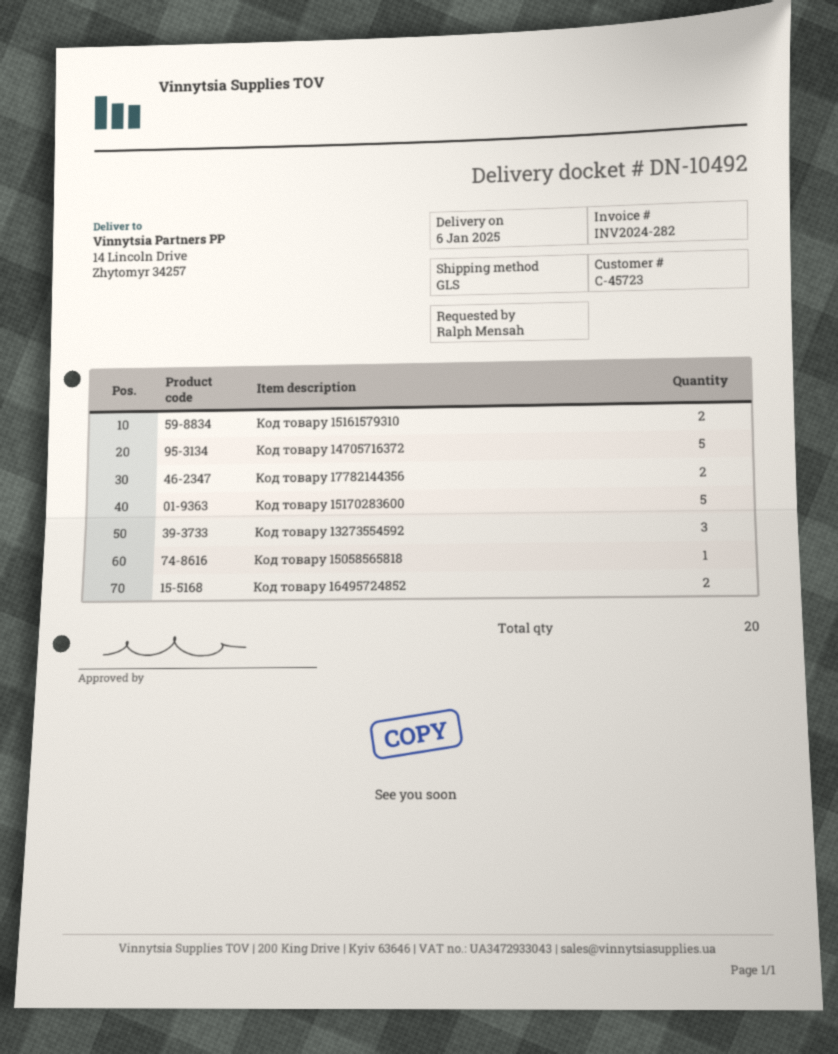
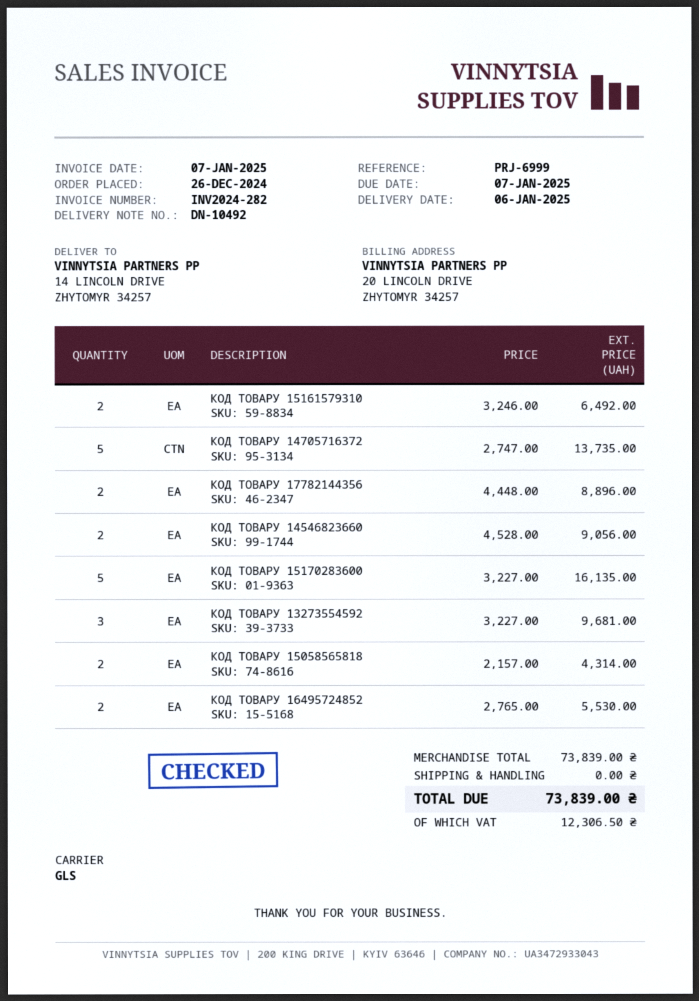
Код товару 15058565818: 1 -> 2
КОД ТОВАРУ 14546823660: none -> 2

